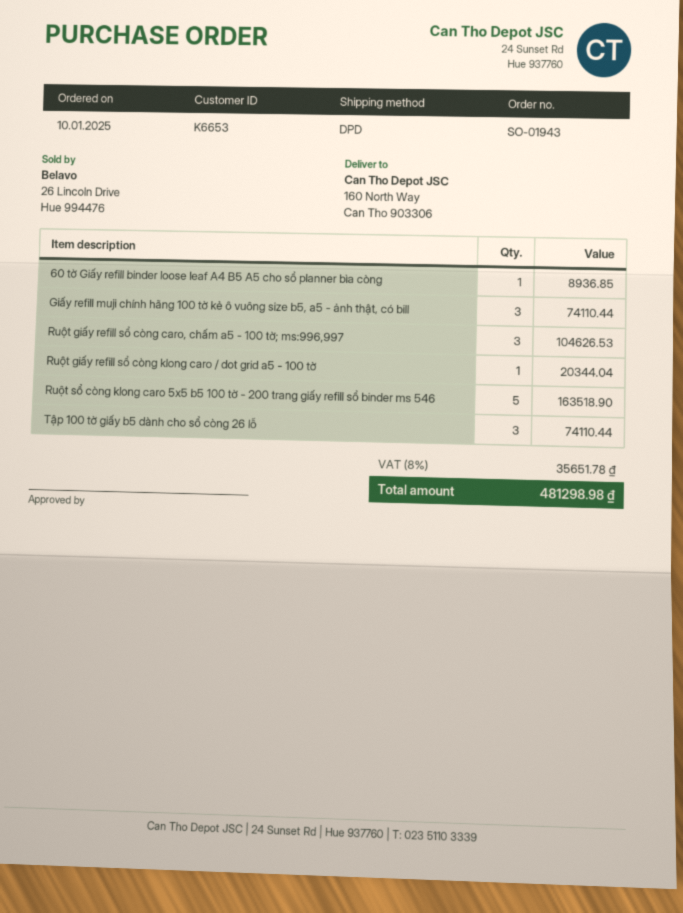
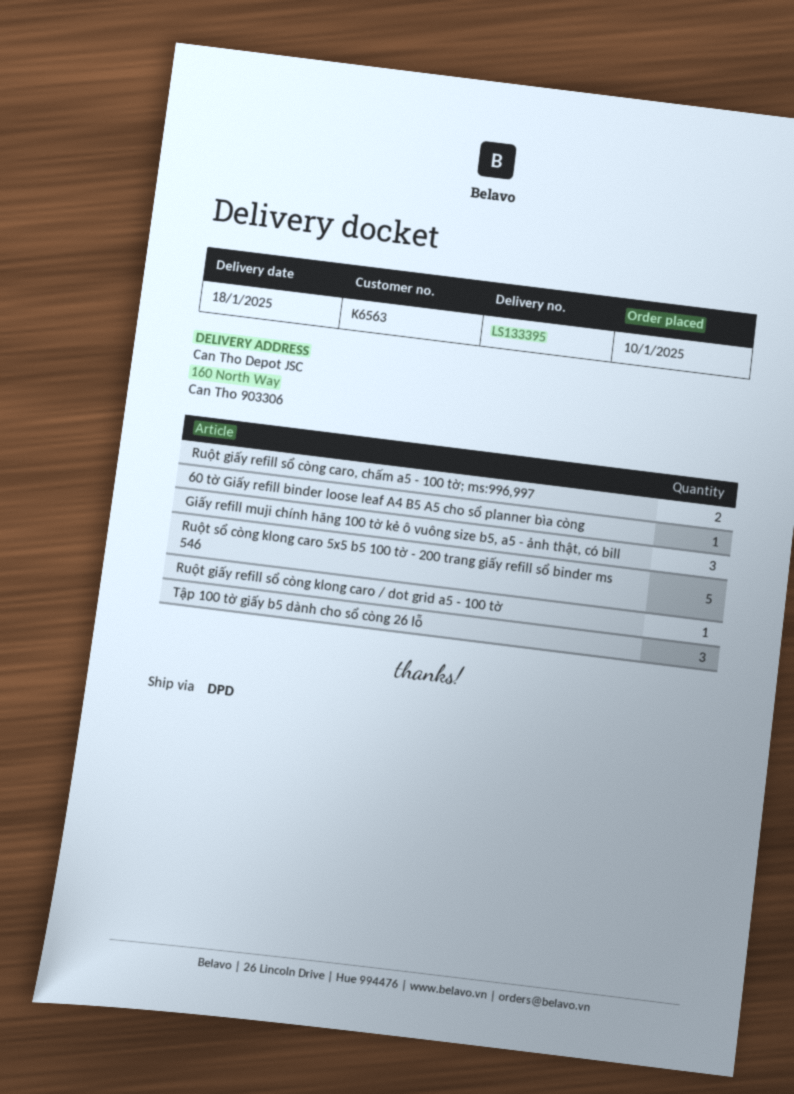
customer number: K6653 -> K6563
Ruột giấy refill sổ còng caro, chấm a5 - 100 tờ; ms:996,997: 3 -> 2

